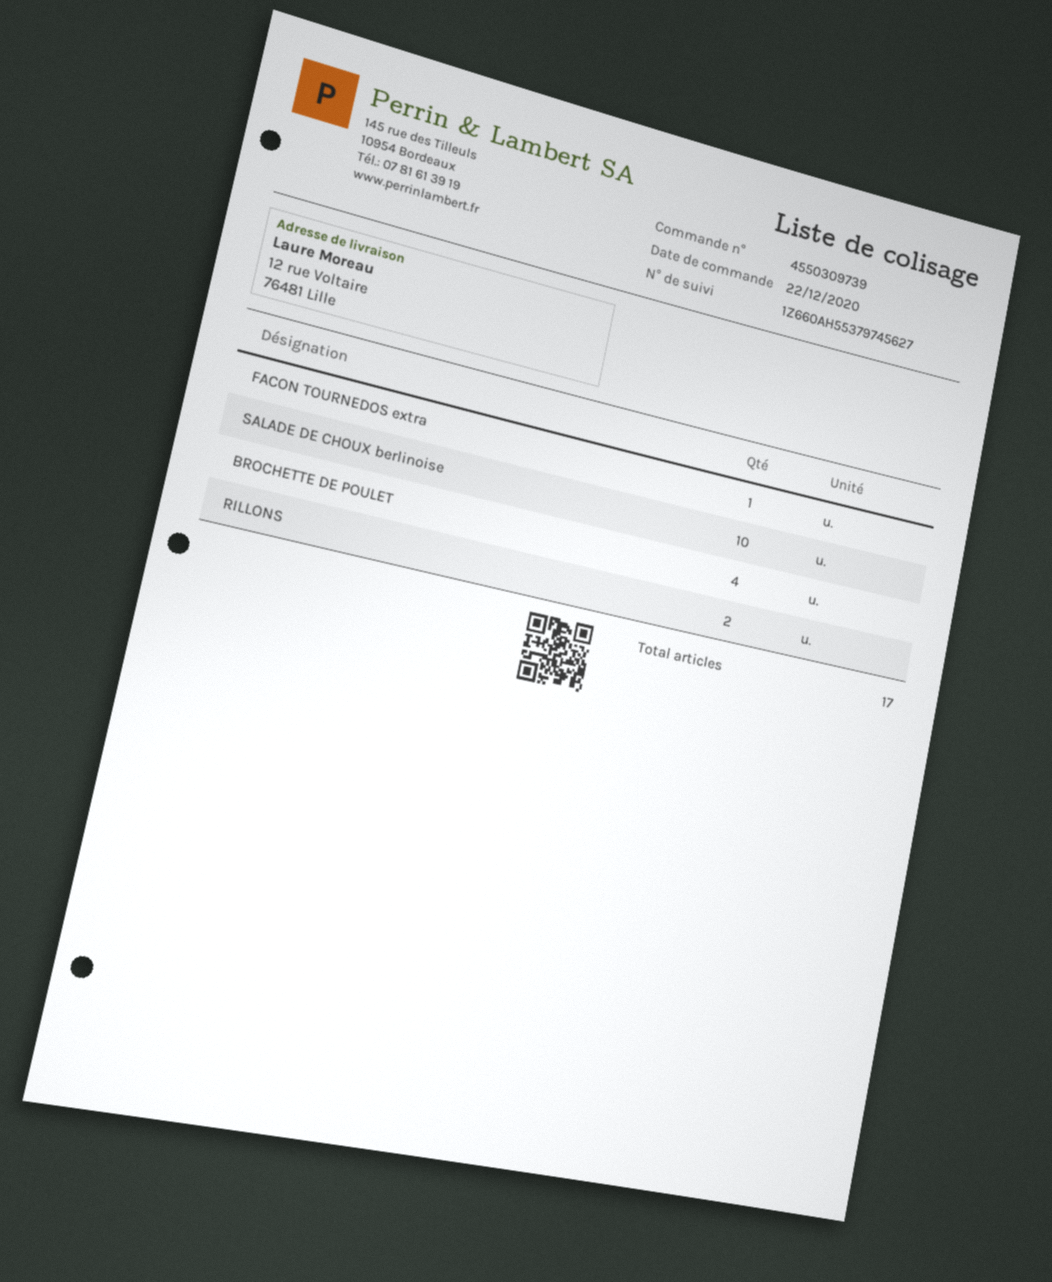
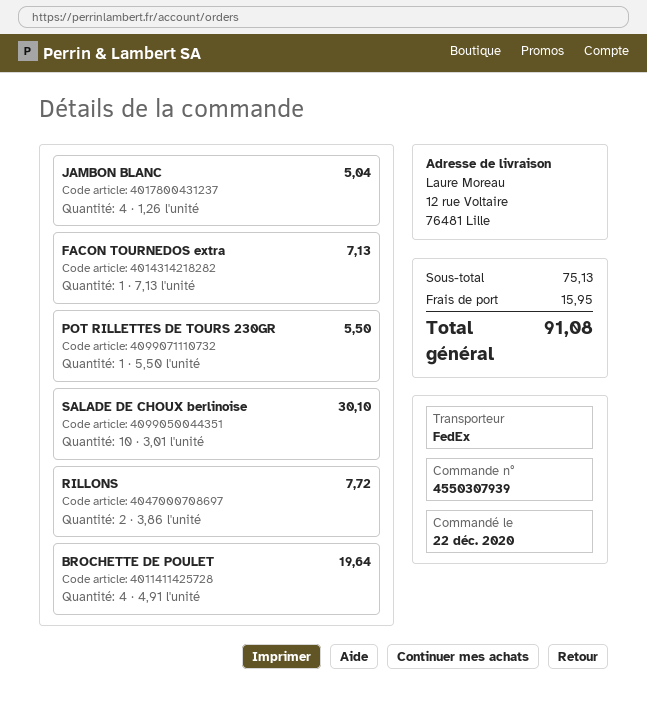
order number: 4550309739 -> 4550307939
JAMBON BLANC: none -> 4
POT RILLETTES DE TOURS 230GR: none -> 1

